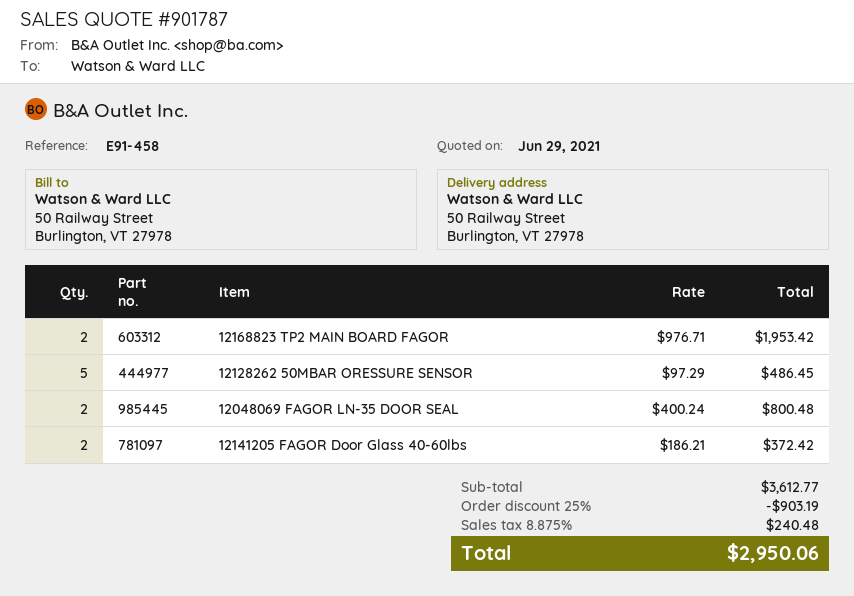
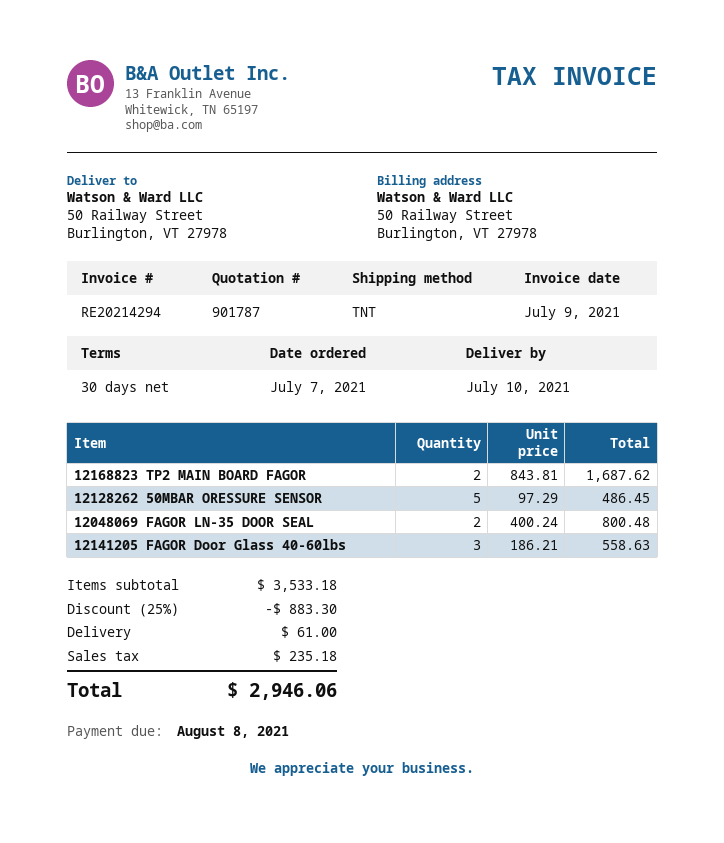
12168823 TP2 MAIN BOARD FAGOR: 2 x 976.71 = 1953.42 -> 2 x 843.81 = 1687.62
12141205 FAGOR Door Glass 40-60lbs: 2 x 186.21 = 372.42 -> 3 x 186.21 = 558.63
subtotal: 3612.77 -> 3533.18
discount: 25% = 903.19 -> 25% = 883.30
shipping: none -> 61.00
tax: 240.48 -> 235.18
total: 2950.06 -> 2946.06

